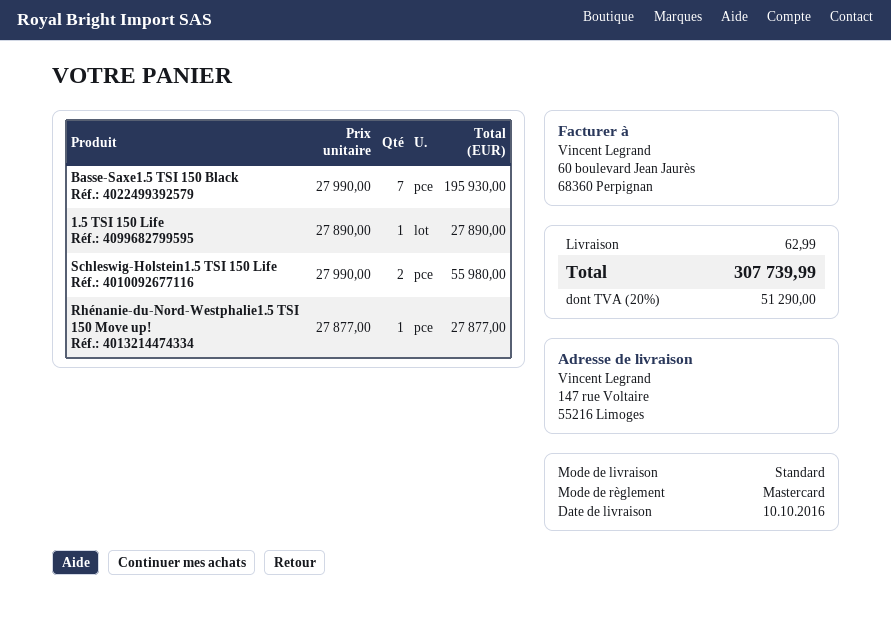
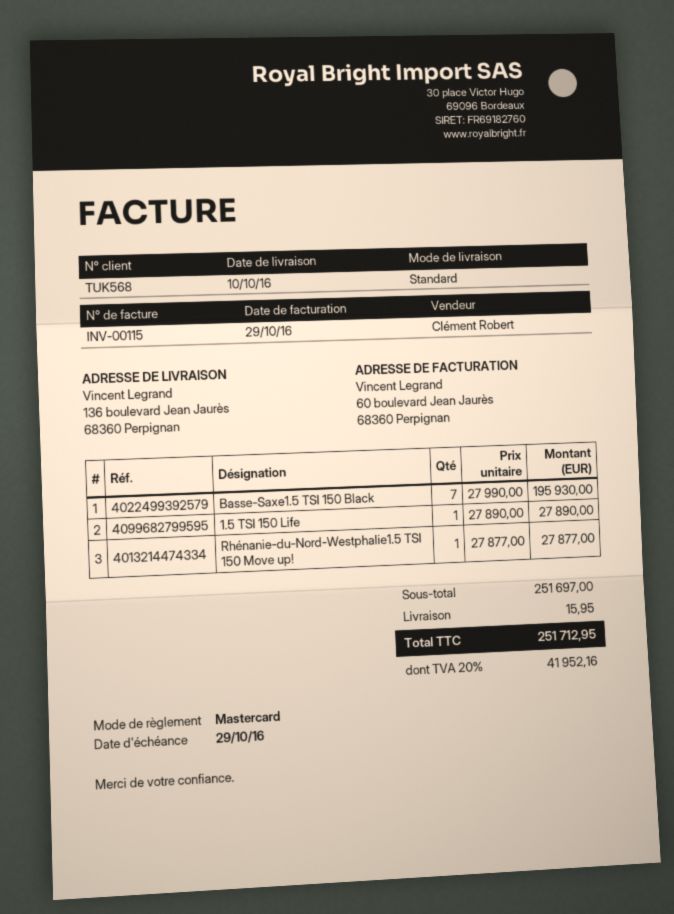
ship to: 147 rue Voltaire, 55216 Limoges -> 136 boulevard Jean Jaurès, 68360 Perpignan
Schleswig-Holstein1.5 TSI 150 Life: 2 x 27990.00 = 55980.00 -> none
shipping: 62.99 -> 15.95
tax: 20% = 51290.00 -> 20% = 41952.16
total: 307739.99 -> 251712.95

